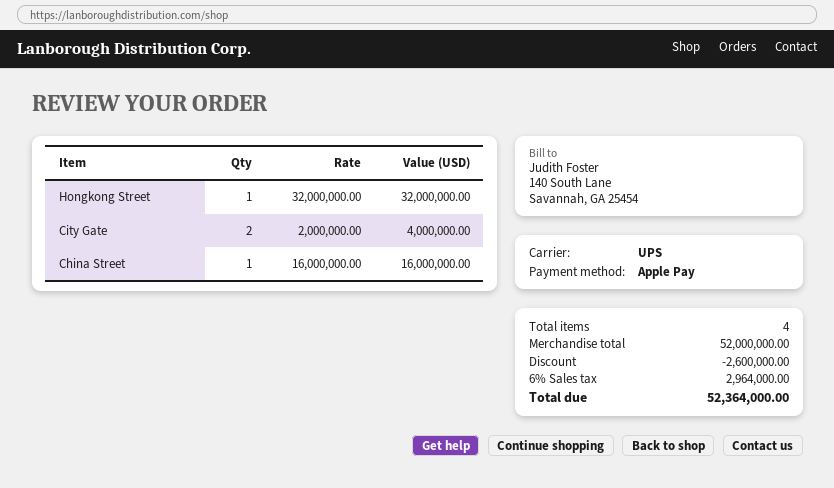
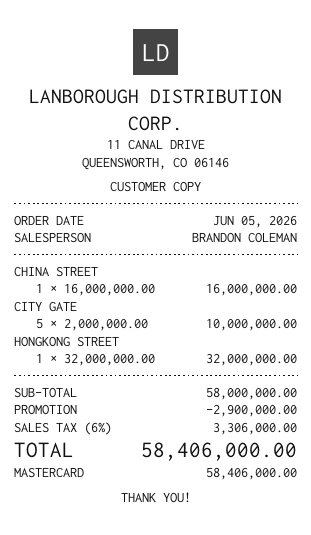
payment method: Apple Pay -> Mastercard
City Gate: 2 x 2000000.00 = 4000000.00 -> 5 x 2000000.00 = 10000000.00
subtotal: 52000000.00 -> 58000000.00
discount: 2600000.00 -> 2900000.00
tax: 6% = 2964000.00 -> 6% = 3306000.00
total: 52364000.00 -> 58406000.00

